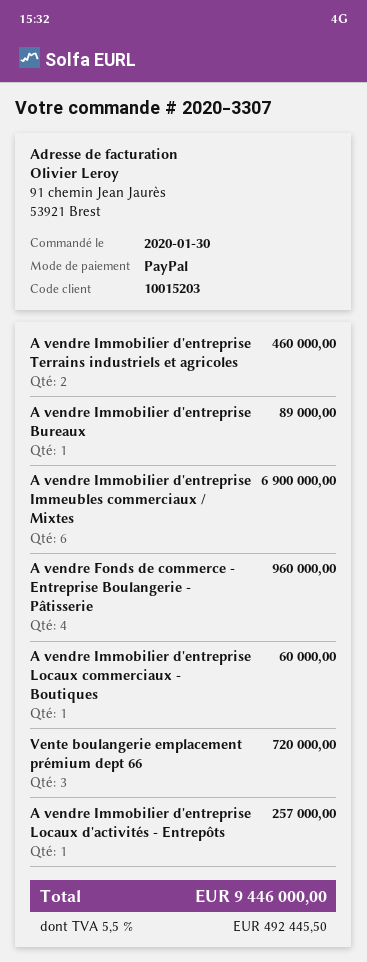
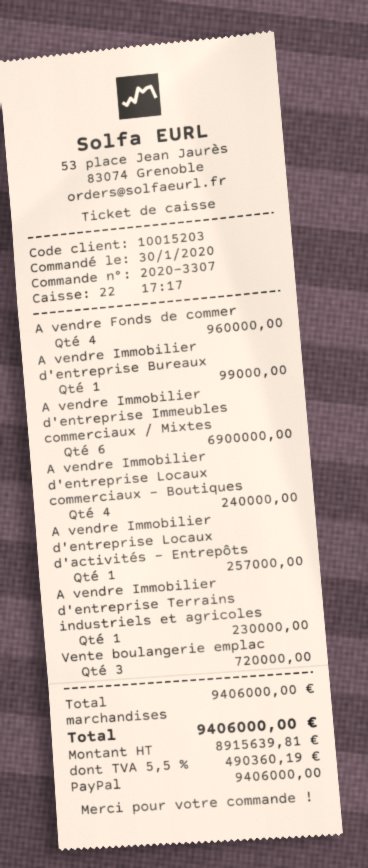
A vendre Immobilier d'entreprise Terrains industriels et agricoles: 2 for 460000.00 -> 1 for 230000.00
A vendre Immobilier d'entreprise Bureaux: 1 for 89000.00 -> 1 for 99000.00
A vendre Immobilier d'entreprise Locaux commerciaux - Boutiques: 1 for 60000.00 -> 4 for 240000.00
tax: 5.5% = 492445.50 -> 5.5% = 490360.19
total: 9446000.00 -> 9406000.00

